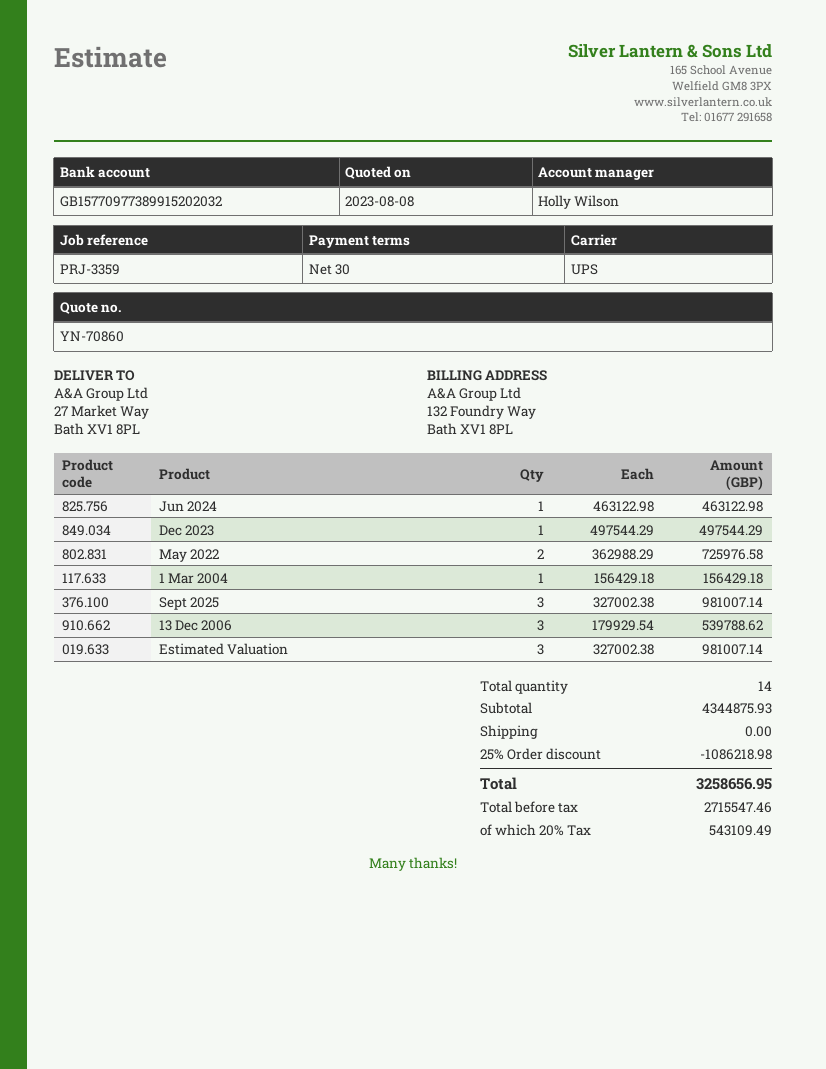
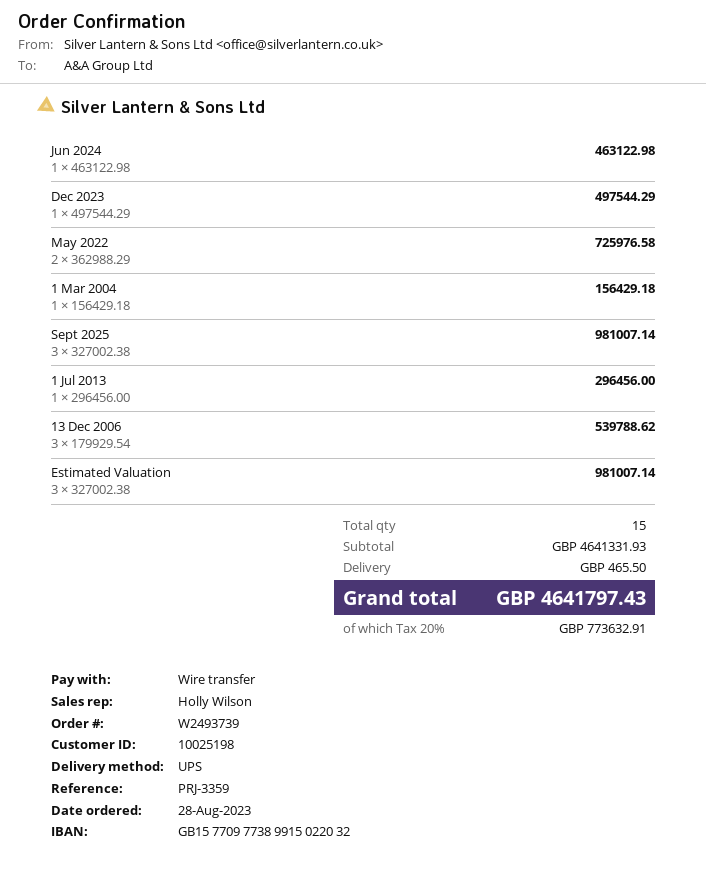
bank account: GB15770977389915202032 -> GB15770977389915022032
1 Jul 2013: none -> 1 x 296456.00 = 296456.00
total quantity: 14 -> 15
subtotal: 4344875.93 -> 4641331.93
discount: 25% = 1086218.98 -> none
shipping: 0.00 -> 465.50
tax: 20% = 543109.49 -> 20% = 773632.91
total: 3258656.95 -> 4641797.43

